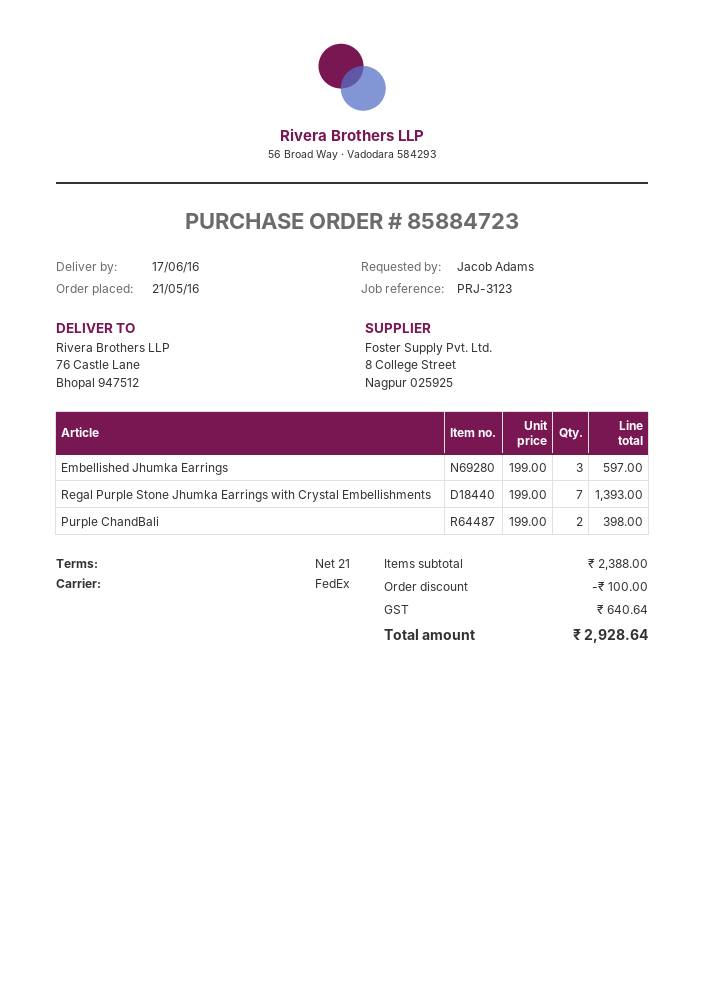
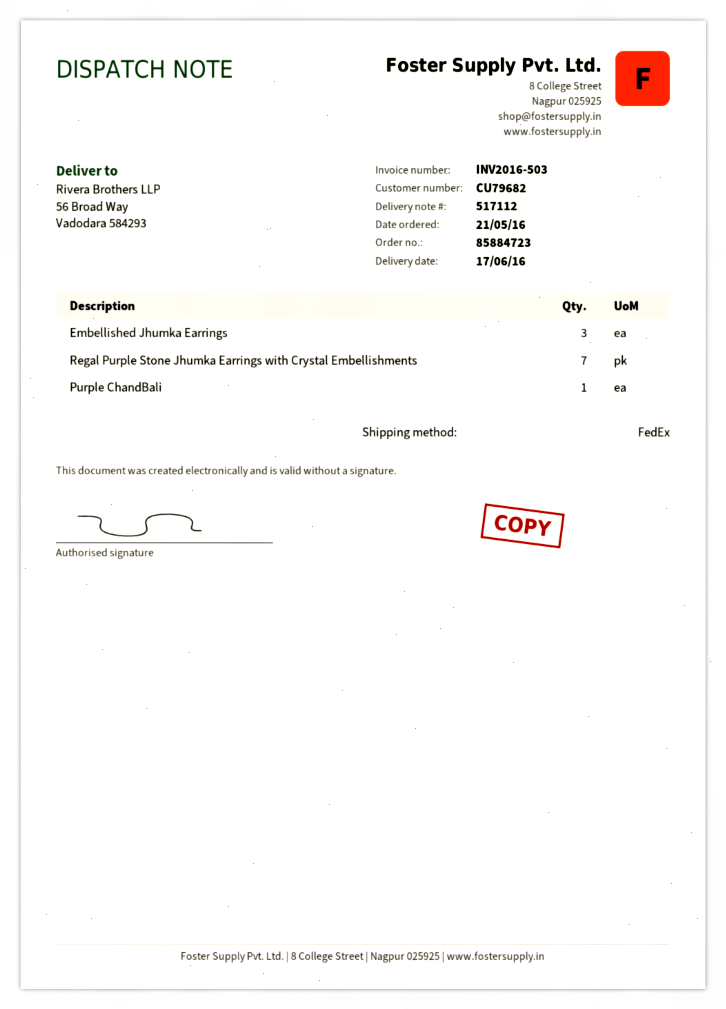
ship to: 76 Castle Lane, Bhopal 947512 -> 56 Broad Way, Vadodara 584293
Purple ChandBali: 2 -> 1

